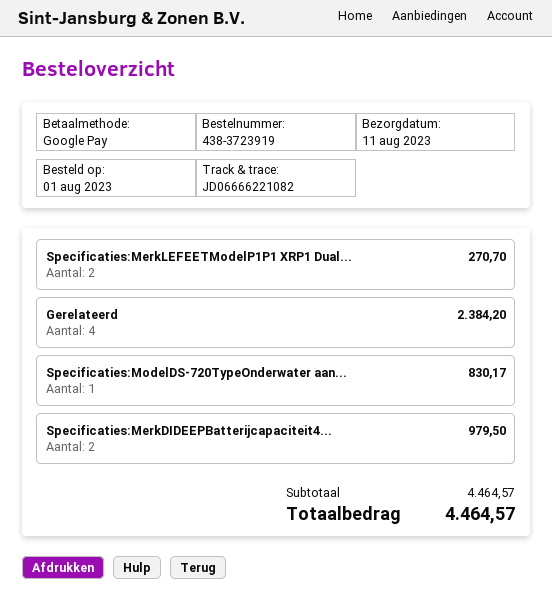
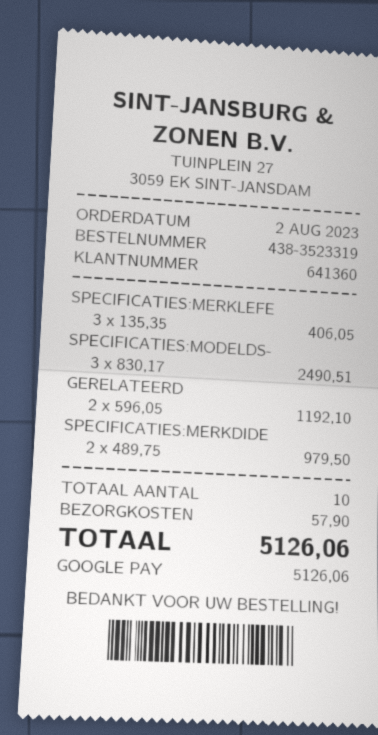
order number: 438-3723919 -> 438-3523319
order date: 2023-08-01 -> 2023-08-02
Specificaties:MerkLEFEETModelP1P1 XRP1 Dual...: 2 for 270.70 -> 3 for 406.05
Gerelateerd: 4 for 2384.20 -> 2 for 1192.10
Specificaties:ModelDS-720TypeOnderwater aan...: 1 for 830.17 -> 3 for 2490.51
shipping: none -> 57.90
total: 4464.57 -> 5126.06

